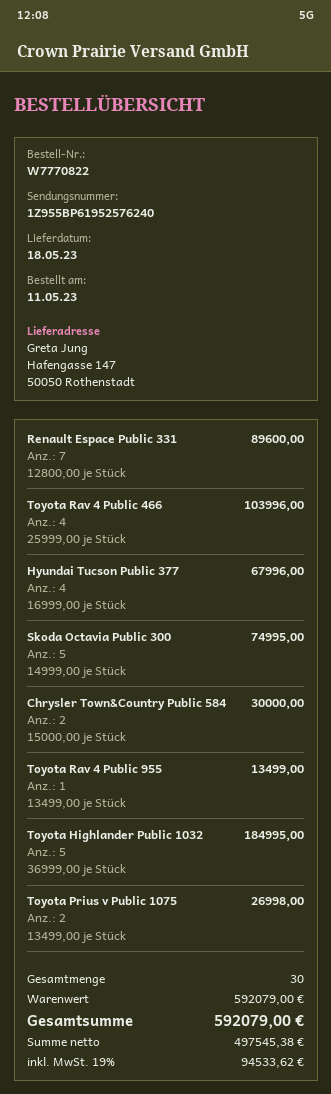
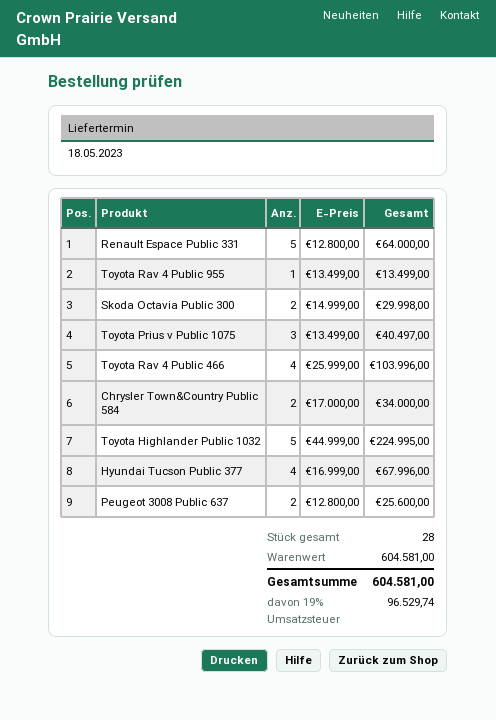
Renault Espace Public 331: 7 x 12800.00 = 89600.00 -> 5 x 12800.00 = 64000.00
Skoda Octavia Public 300: 5 x 14999.00 = 74995.00 -> 2 x 14999.00 = 29998.00
Chrysler Town&Country Public 584: 2 x 15000.00 = 30000.00 -> 2 x 17000.00 = 34000.00
Toyota Highlander Public 1032: 5 x 36999.00 = 184995.00 -> 5 x 44999.00 = 224995.00
Toyota Prius v Public 1075: 2 x 13499.00 = 26998.00 -> 3 x 13499.00 = 40497.00
Peugeot 3008 Public 637: none -> 2 x 12800.00 = 25600.00
total quantity: 30 -> 28
subtotal: 592079.00 -> 604581.00
tax: 19% = 94533.62 -> 19% = 96529.74
total: 592079.00 -> 604581.00

